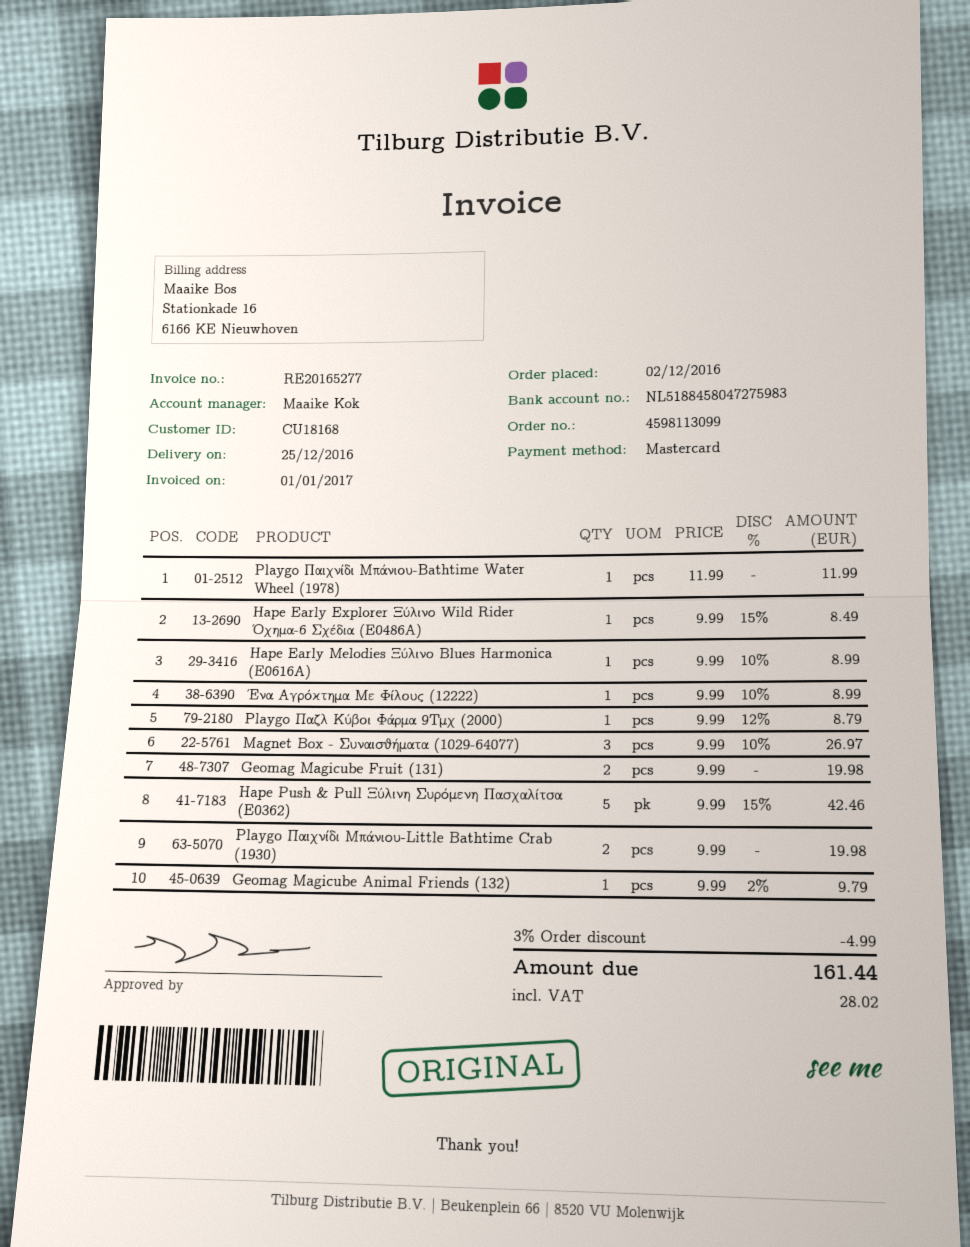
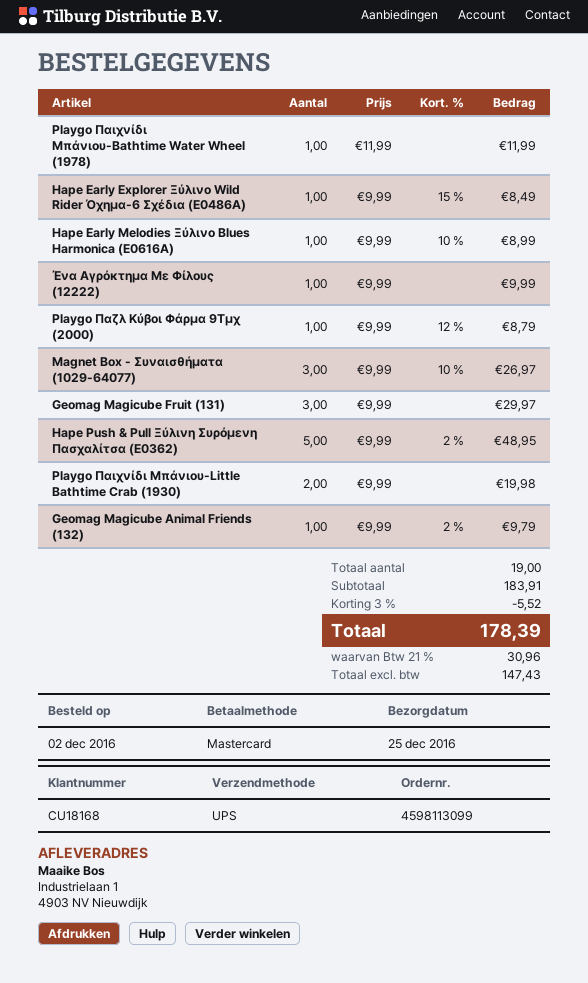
Ένα Αγρόκτημα Με Φίλους (12222): 1 x 9.99 - 10% = 8.99 -> 1 x 9.99 = 9.99
Geomag Magicube Fruit (131): 2 x 9.99 = 19.98 -> 3 x 9.99 = 29.97
Hape Push & Pull Ξύλινη Συρόμενη Πασχαλίτσα (E0362): 5 x 9.99 - 15% = 42.46 -> 5 x 9.99 - 2% = 48.95
discount: 3% = 4.99 -> 3% = 5.52
tax: 28.02 -> 30.96
total: 161.44 -> 178.39

